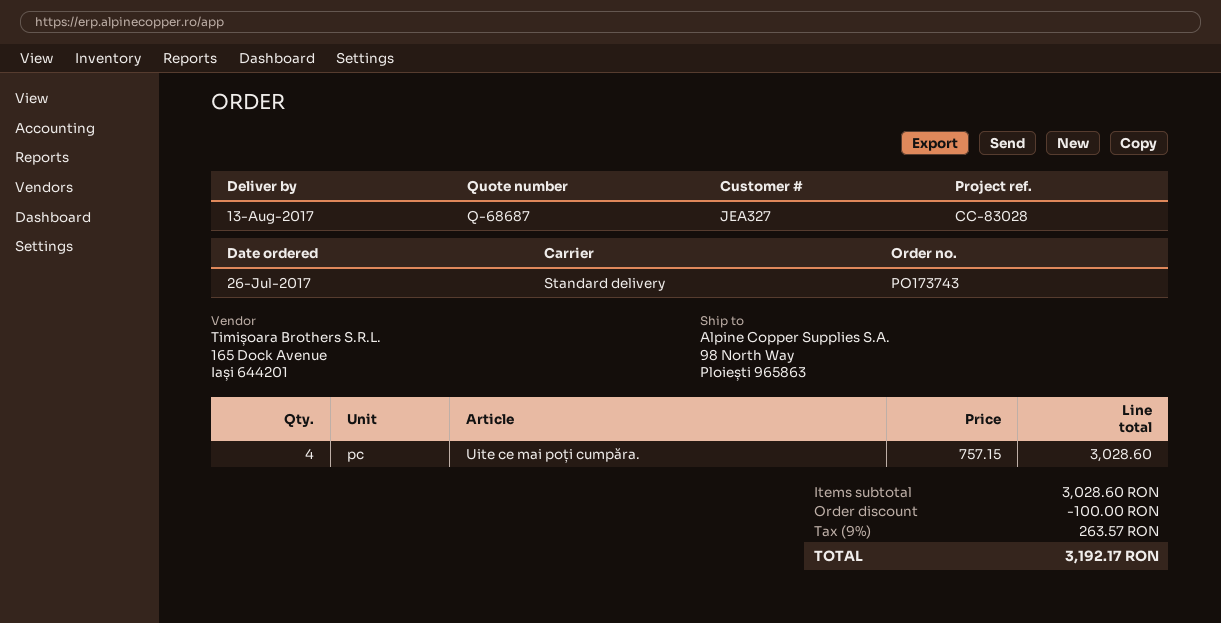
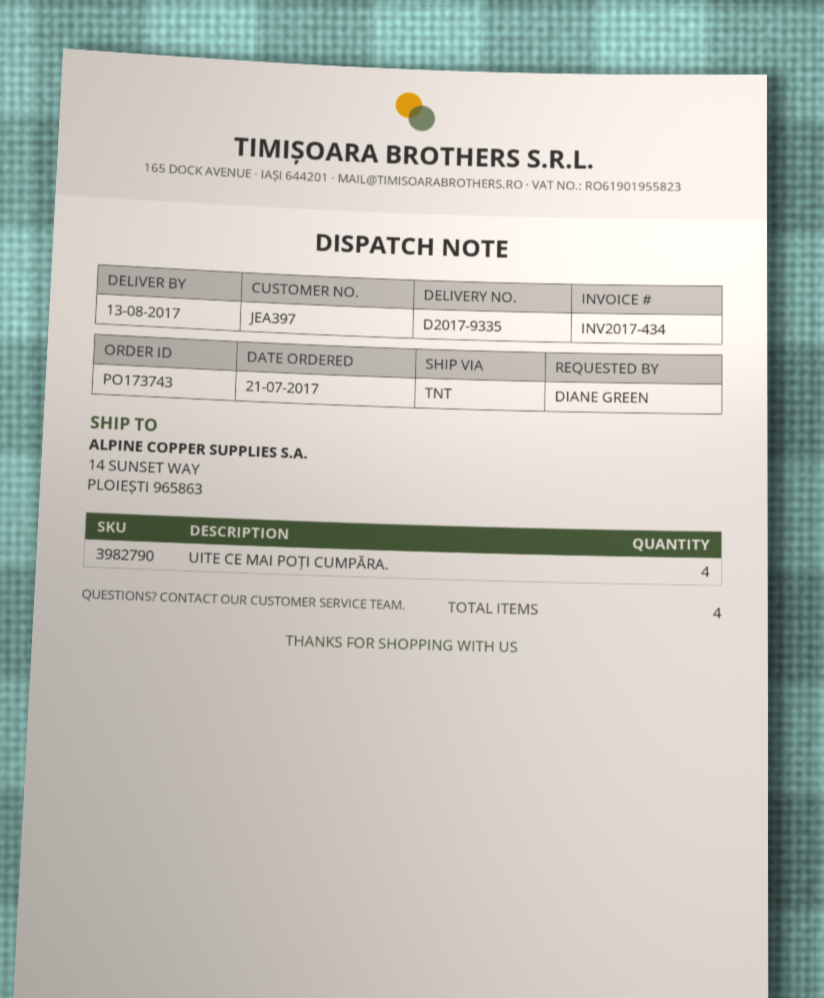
order date: 2017-07-26 -> 2017-07-21
customer number: JEA327 -> JEA397
shipping method: standard -> TNT
ship to: 98 North Way, Ploiești 965863 -> 14 SUNSET WAY, PLOIEȘTI 965863

